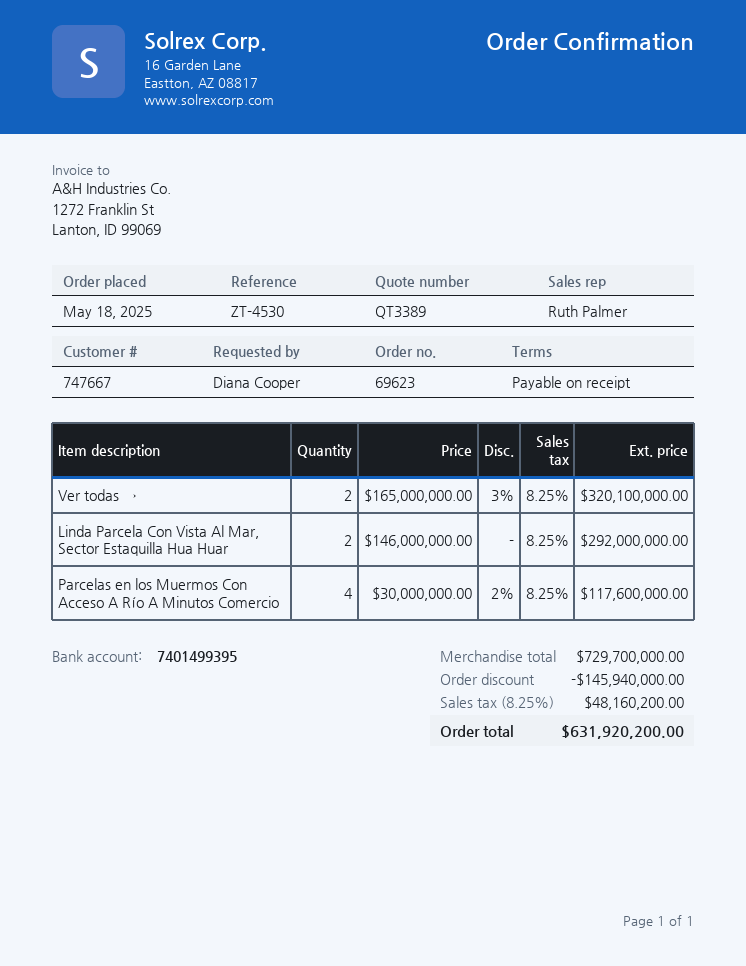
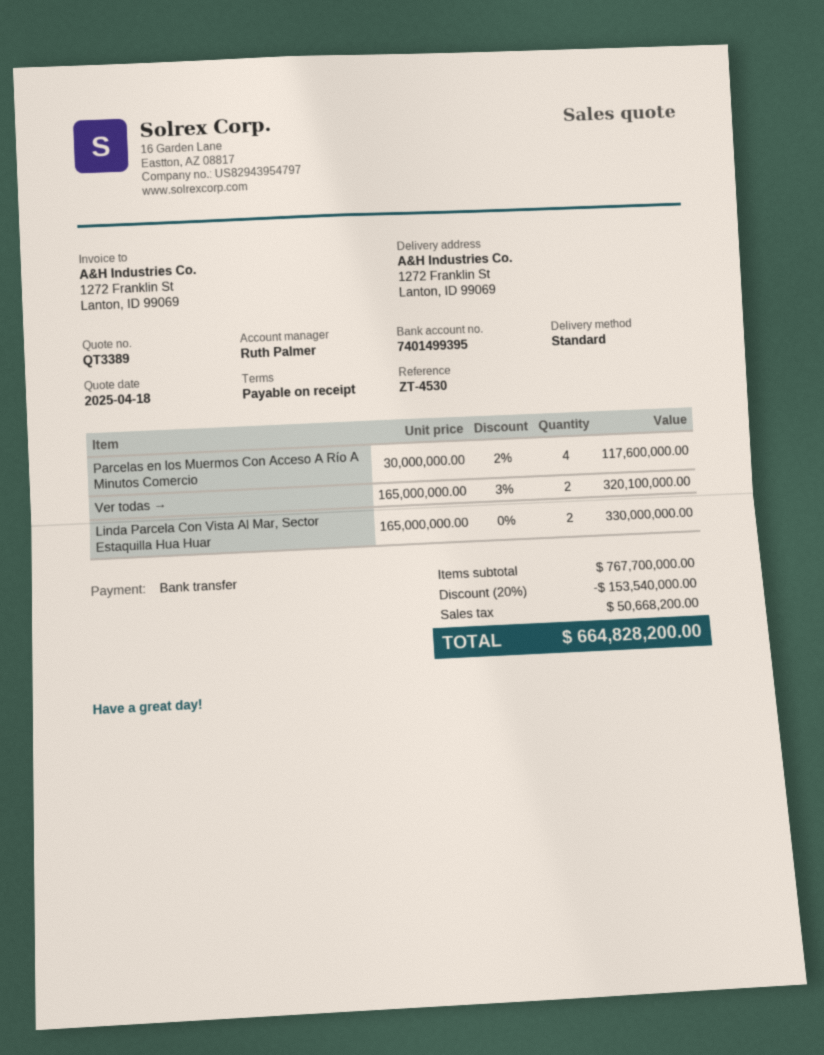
Linda Parcela Con Vista Al Mar, Sector Estaquilla Hua Huar: 2 x 146000000.00 = 292000000.00 -> 2 x 165000000.00 = 330000000.00
subtotal: 729700000.00 -> 767700000.00
discount: 145940000.00 -> 153540000.00
tax: 48160200.00 -> 50668200.00
total: 631920200.00 -> 664828200.00

